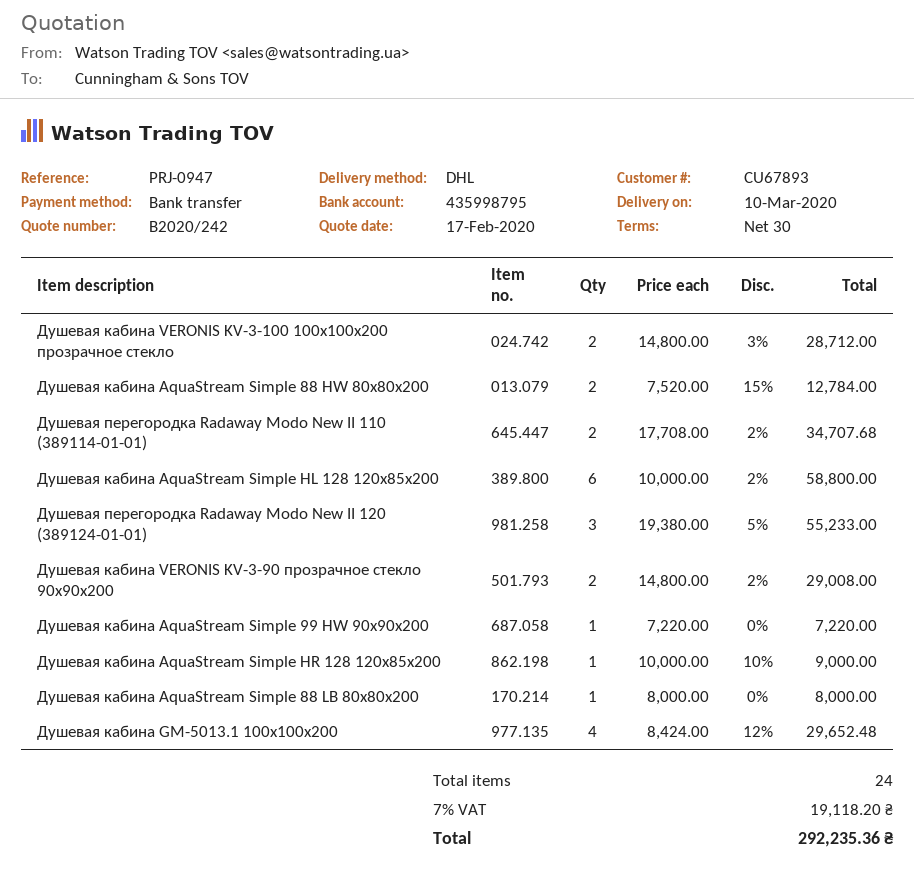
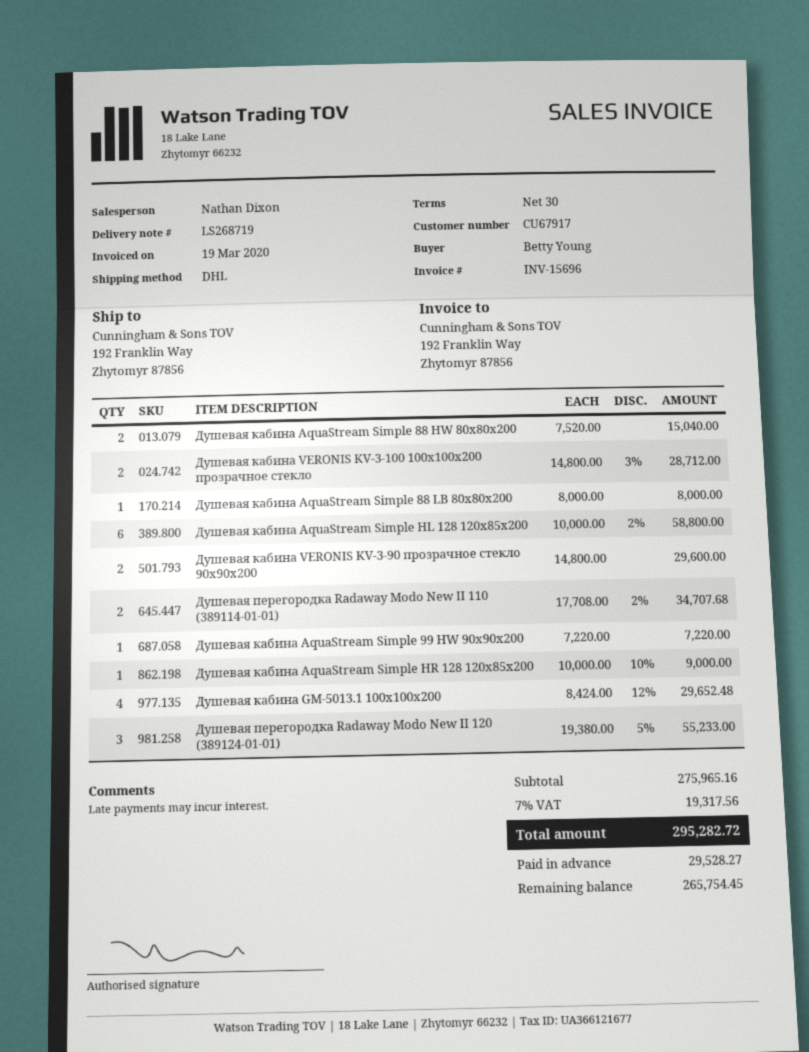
customer number: CU67893 -> CU67917
Душевая кабина AquaStream Simple 88 HW 80х80х200: 2 x 7520.00 - 15% = 12784.00 -> 2 x 7520.00 = 15040.00
Душевая кабина VERONIS KV-3-90 прозрачное стекло 90х90х200: 2 x 14800.00 - 2% = 29008.00 -> 2 x 14800.00 = 29600.00
tax: 7% = 19118.20 -> 7% = 19317.56
total: 292235.36 -> 295282.72

